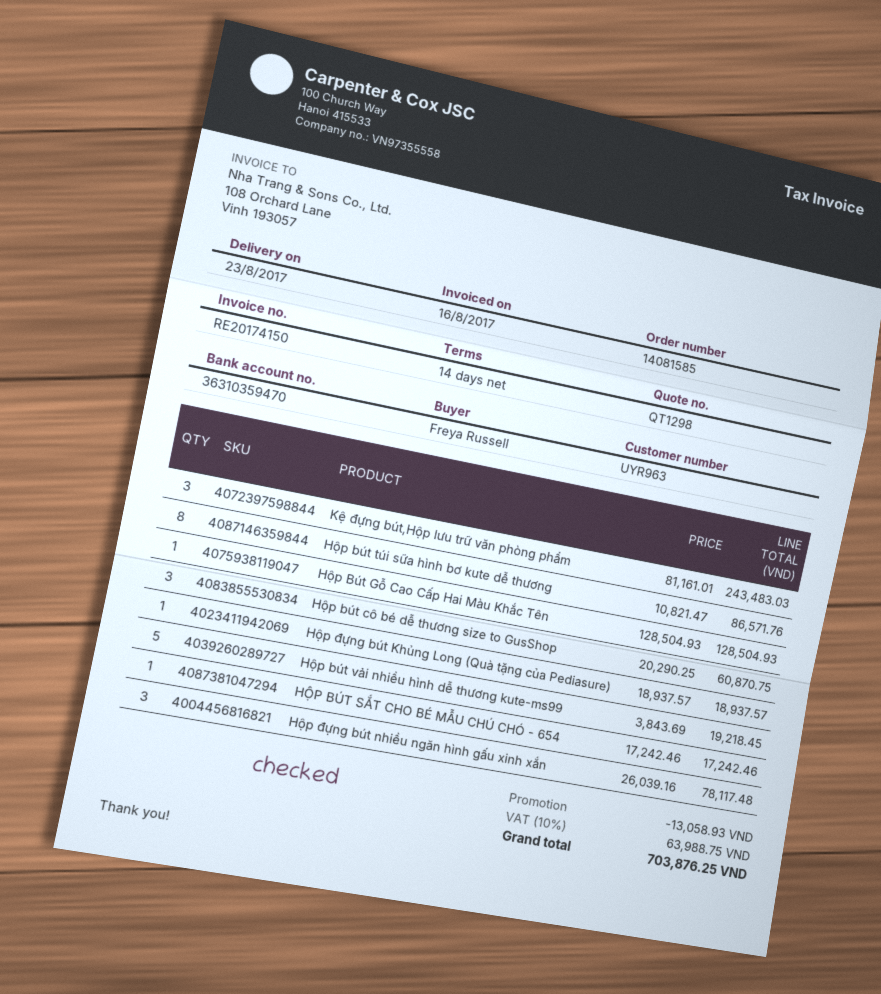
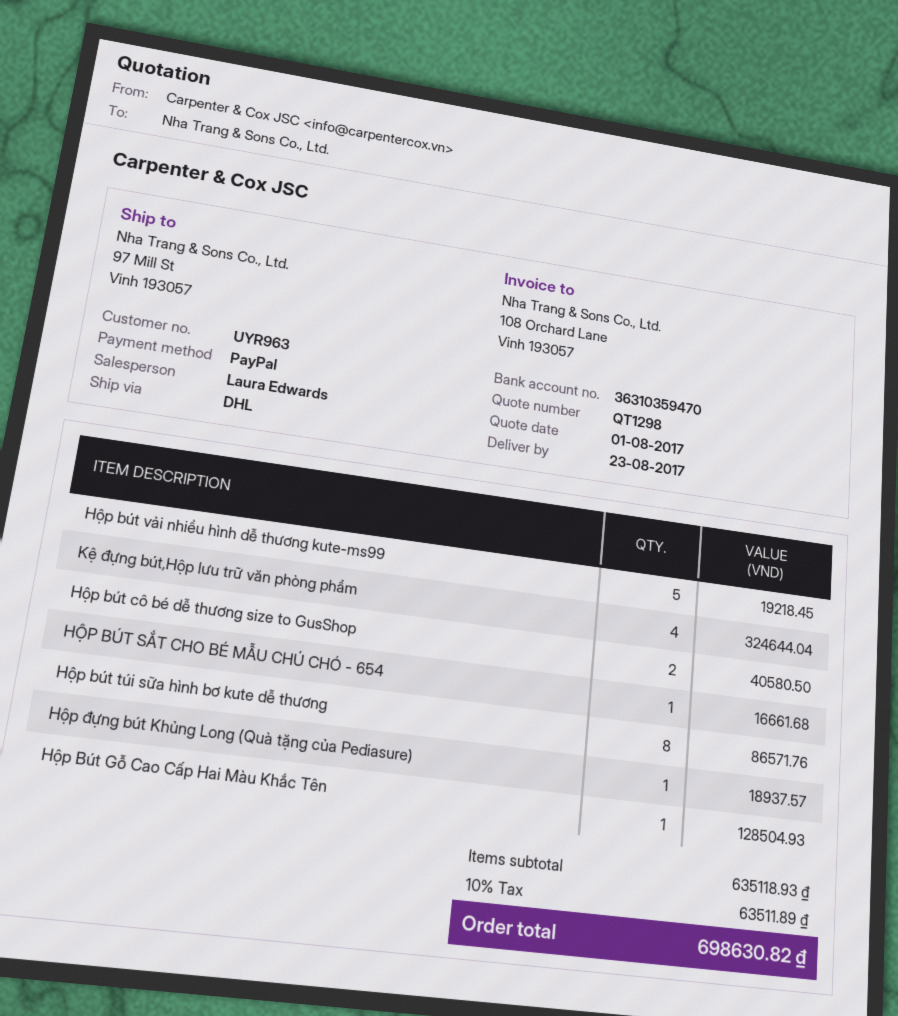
Kệ đựng bút,Hộp lưu trữ văn phòng phẩm: 3 for 243483.03 -> 4 for 324644.04
Hộp bút cô bé dễ thương size to GusShop: 3 for 60870.75 -> 2 for 40580.50
HỘP BÚT SẮT CHO BÉ MẪU CHÚ CHÓ - 654: 1 for 17242.46 -> 1 for 16661.68
Hộp đựng bút nhiều ngăn hình gấu xinh xắn: 3 for 78117.48 -> none
discount: 13058.93 -> none
tax: 10% = 63988.75 -> 10% = 63511.89
total: 703876.25 -> 698630.82

